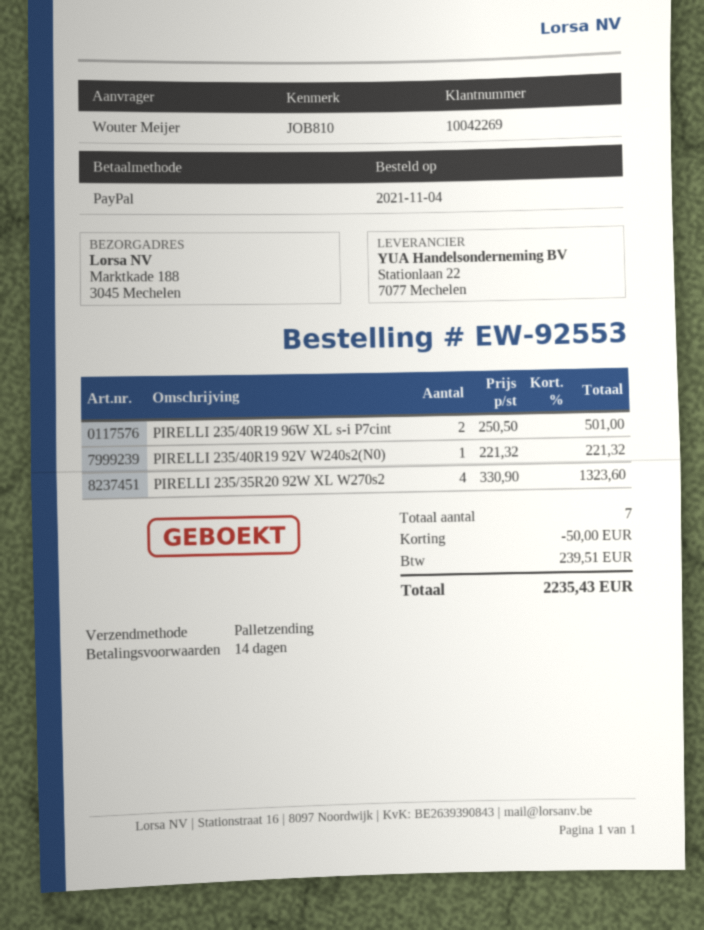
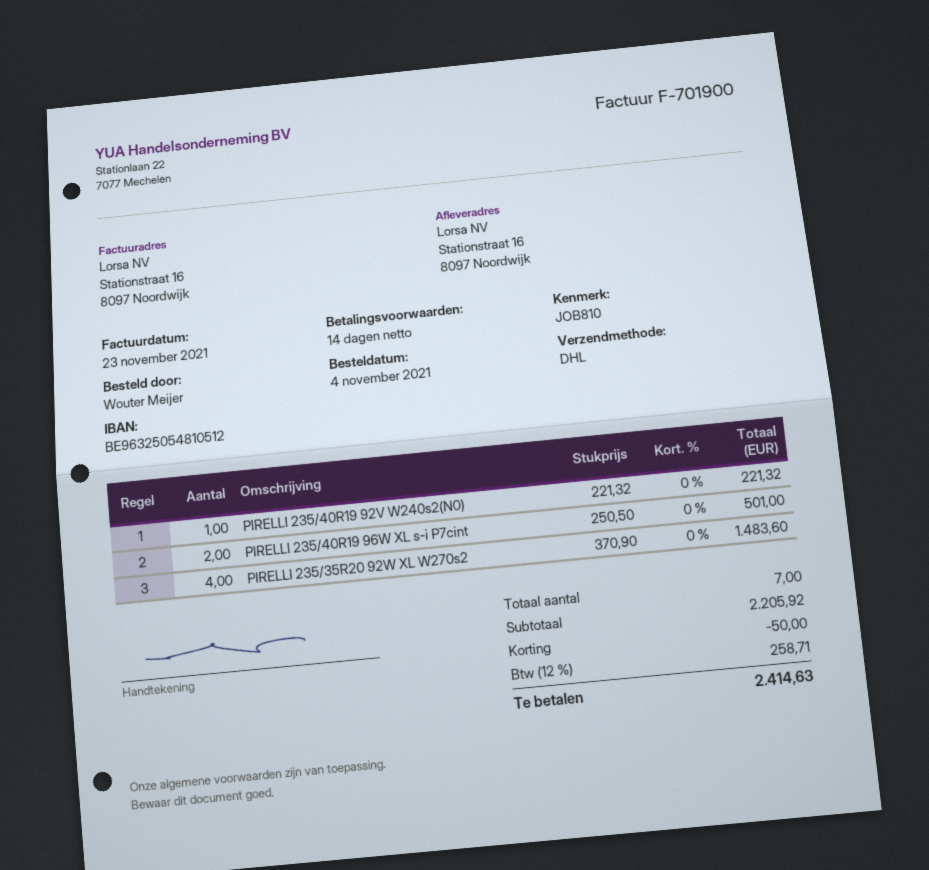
shipping method: pallet freight -> DHL
ship to: Marktkade 188, 3045 Mechelen -> Stationstraat 16, 8097 Noordwijk
PIRELLI 235/35R20 92W XL W270s2: 4 x 330.90 = 1323.60 -> 4 x 370.90 = 1483.60
tax: 239.51 -> 258.71
total: 2235.43 -> 2414.63

